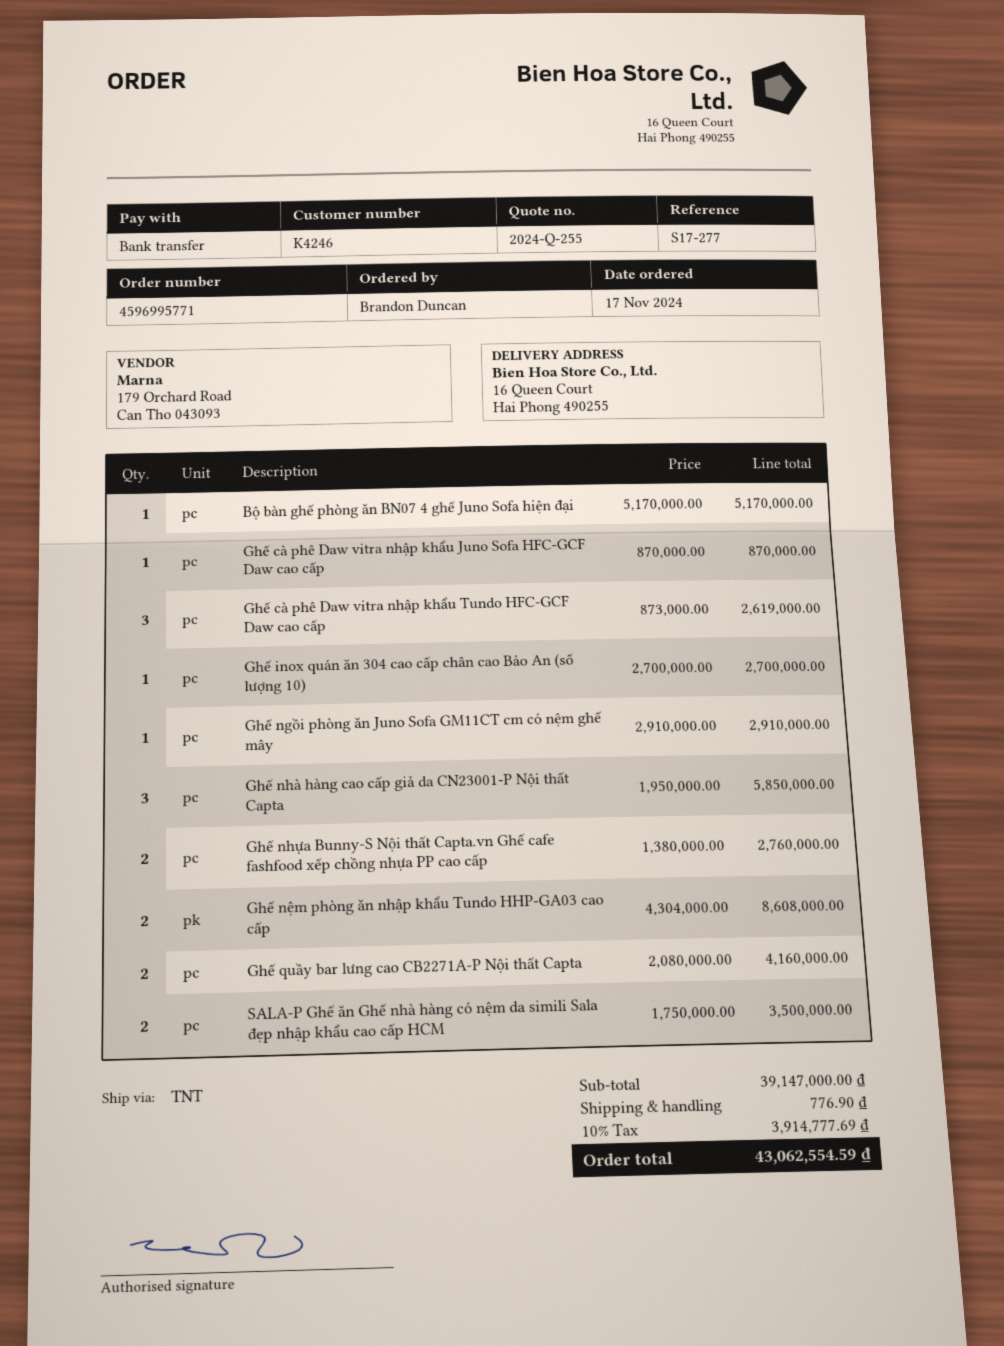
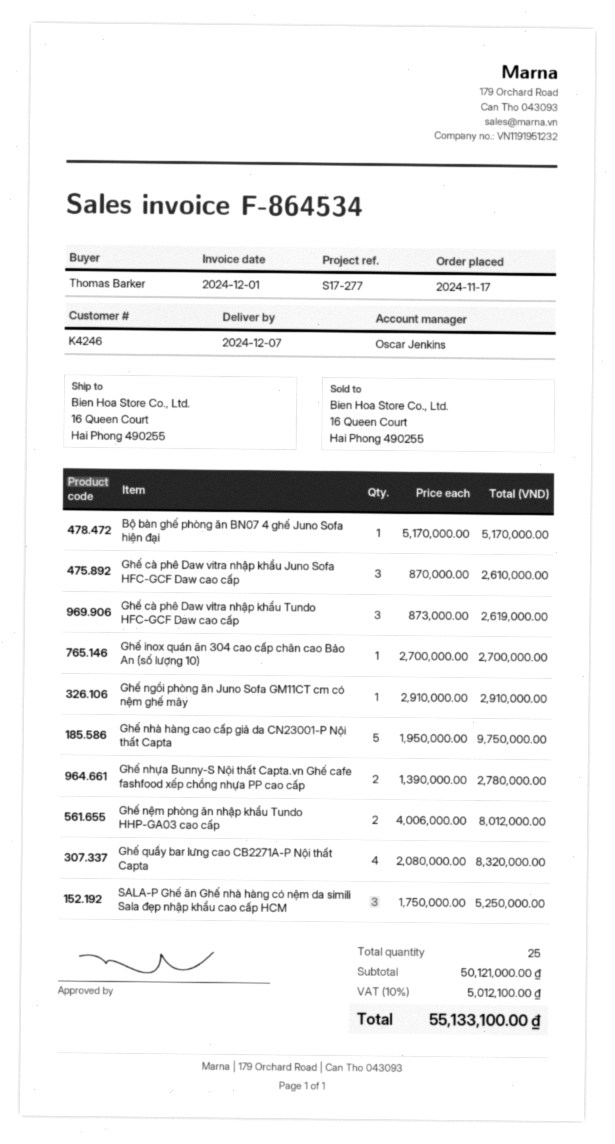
ordered by: Brandon Duncan -> Thomas Barker
Ghế cà phê Daw vitra nhập khẩu Juno Sofa HFC-GCF Daw cao cấp: 1 x 870000.00 = 870000.00 -> 3 x 870000.00 = 2610000.00
Ghế nhà hàng cao cấp giả da CN23001-P Nội thất Capta: 3 x 1950000.00 = 5850000.00 -> 5 x 1950000.00 = 9750000.00
Ghế nhựa Bunny-S Nội thất Capta.vn Ghế cafe fashfood xếp chồng nhựa PP cao cấp: 2 x 1380000.00 = 2760000.00 -> 2 x 1390000.00 = 2780000.00
Ghế nệm phòng ăn nhập khẩu Tundo HHP-GA03 cao cấp: 2 x 4304000.00 = 8608000.00 -> 2 x 4006000.00 = 8012000.00
Ghế quầy bar lưng cao CB2271A-P Nội thất Capta: 2 x 2080000.00 = 4160000.00 -> 4 x 2080000.00 = 8320000.00
SALA-P Ghế ăn Ghế nhà hàng có nệm da simili Sala đẹp nhập khẩu cao cấp HCM: 2 x 1750000.00 = 3500000.00 -> 3 x 1750000.00 = 5250000.00
subtotal: 39147000.00 -> 50121000.00
shipping: 776.90 -> none
tax: 10% = 3914777.69 -> 10% = 5012100.00
total: 43062554.59 -> 55133100.00

